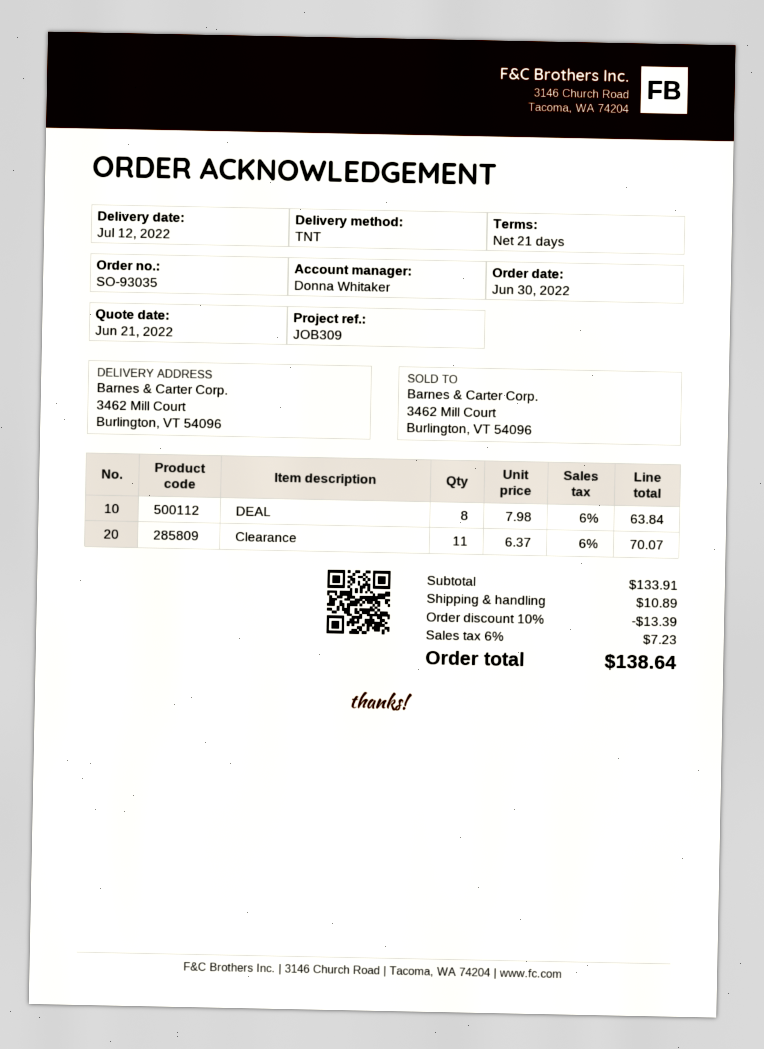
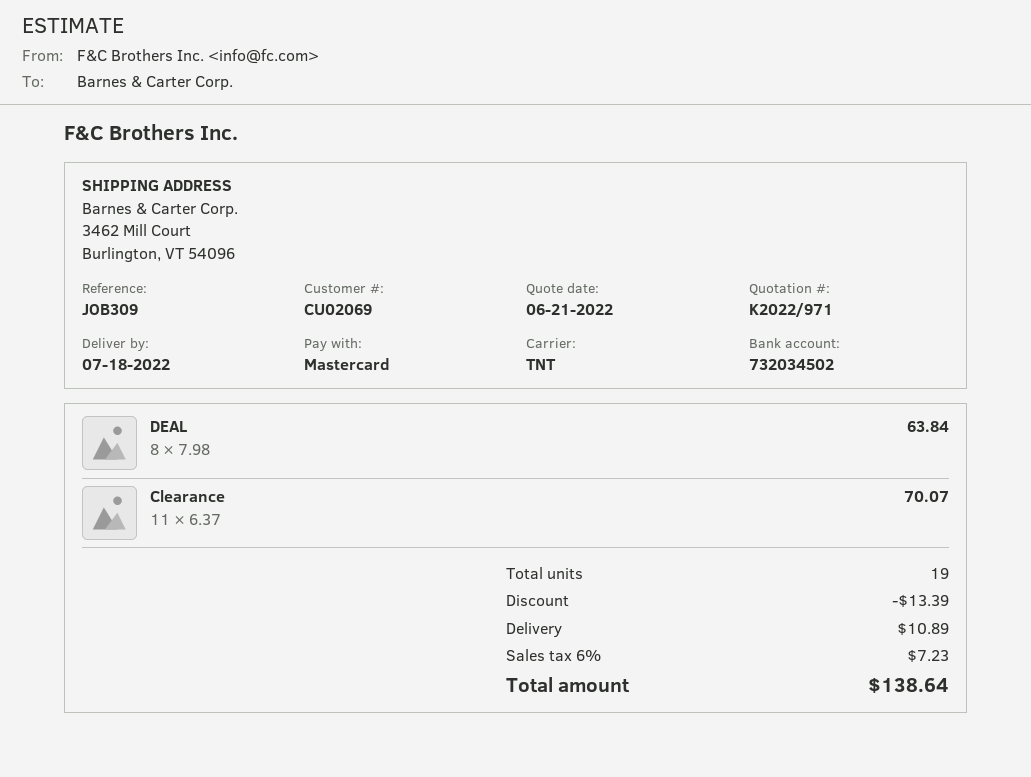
delivery date: 2022-07-12 -> 2022-07-18

